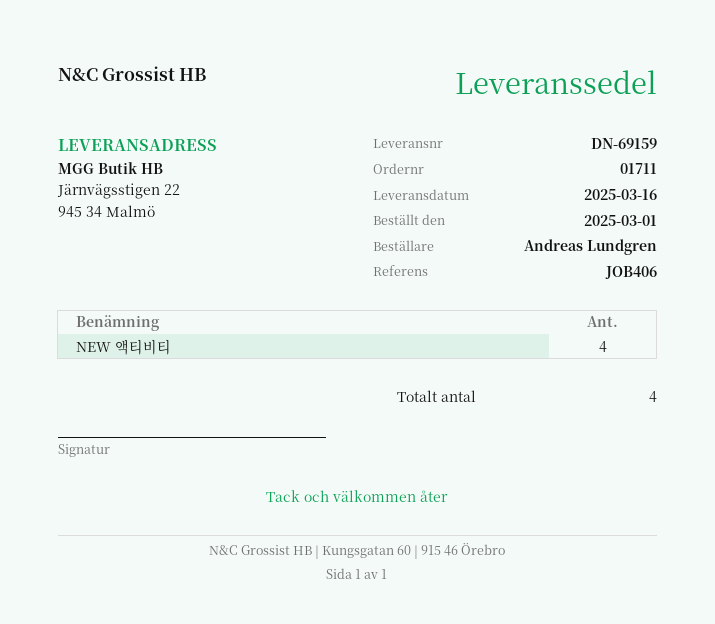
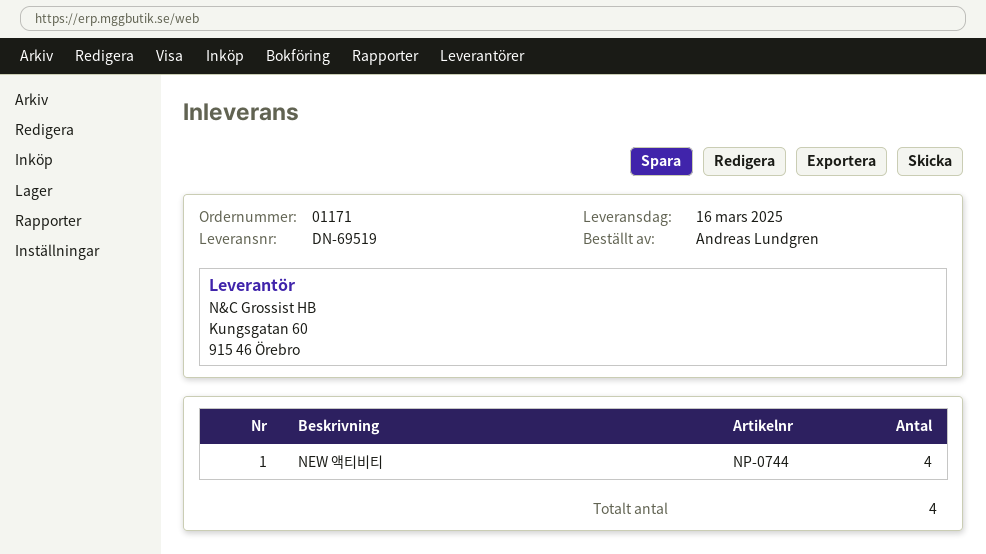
order number: 01711 -> 01171
delivery note number: DN-69159 -> DN-69519

